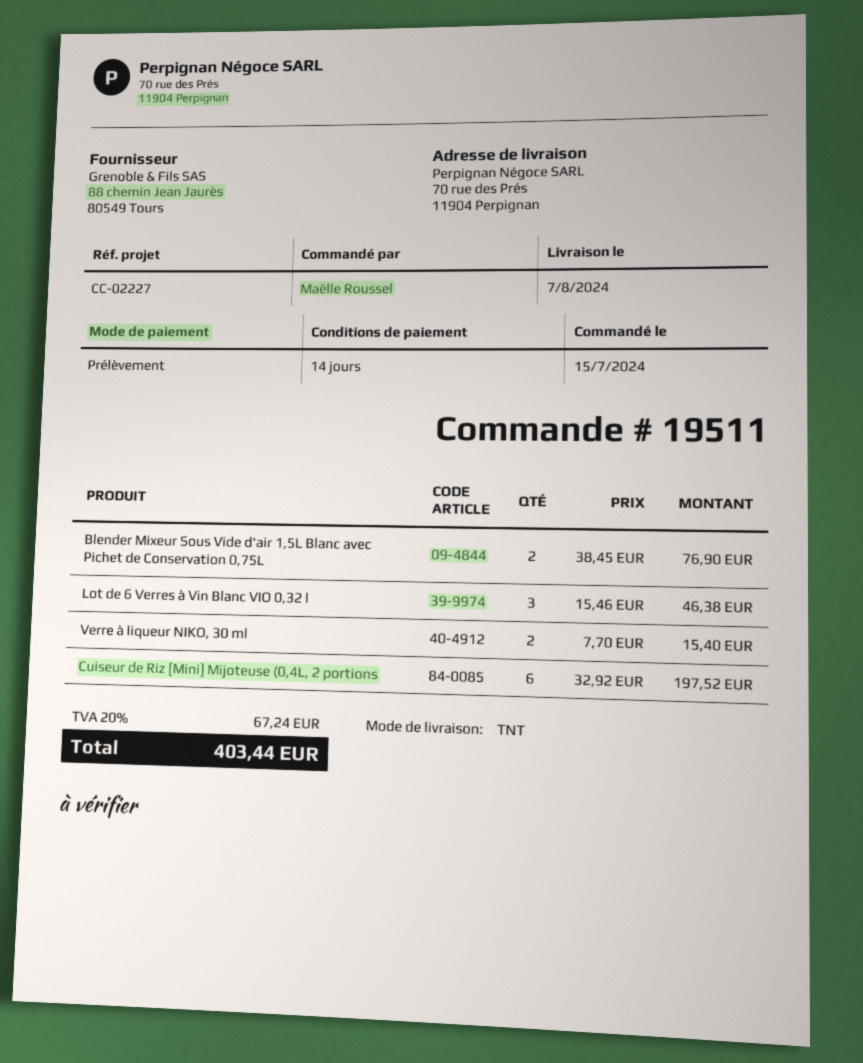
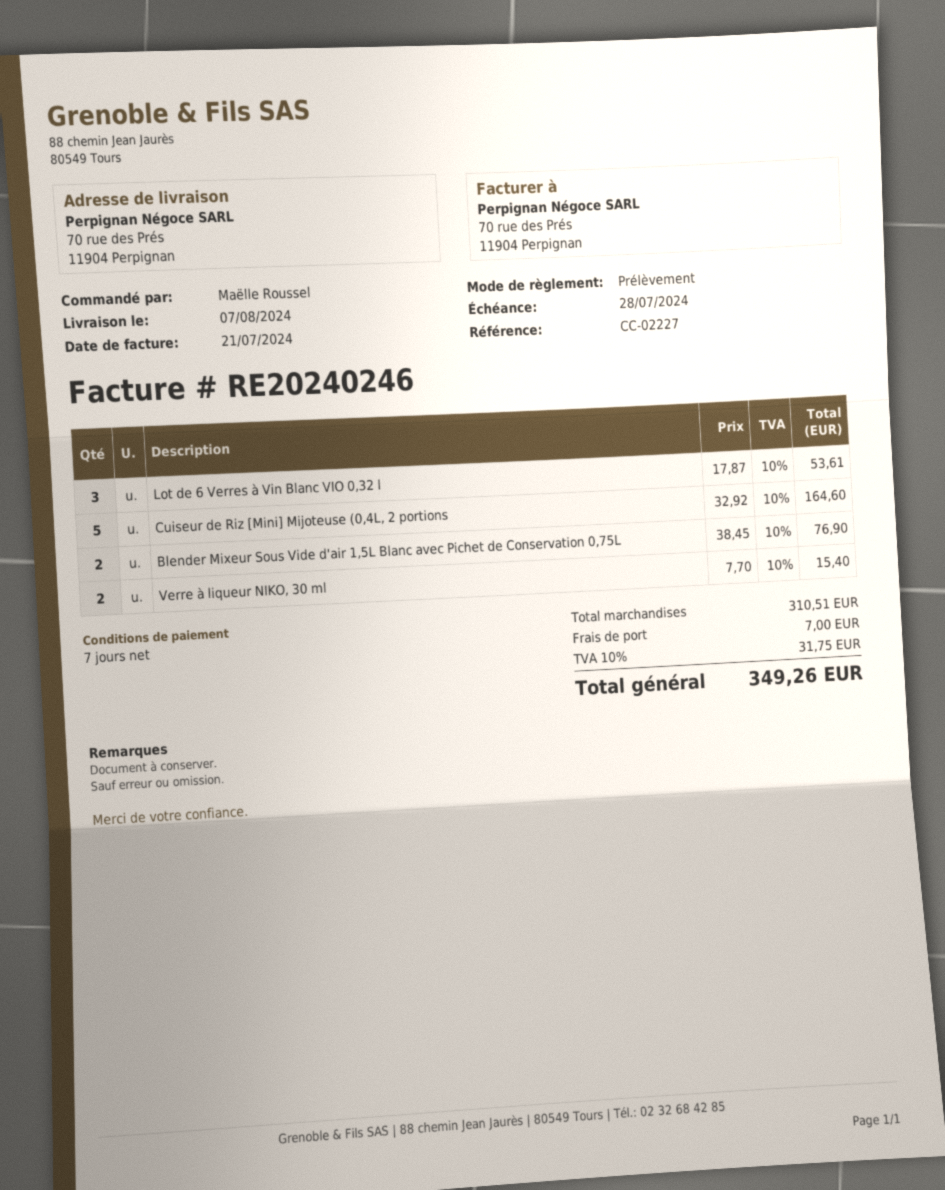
payment terms: 14 days -> 7 days
Lot de 6 Verres à Vin Blanc VIO 0,32 l: 3 x 15.46 = 46.38 -> 3 x 17.87 = 53.61
Cuiseur de Riz [Mini] Mijoteuse (0,4L, 2 portions: 6 x 32.92 = 197.52 -> 5 x 32.92 = 164.60
shipping: none -> 7.00
tax: 20% = 67.24 -> 10% = 31.75
total: 403.44 -> 349.26

